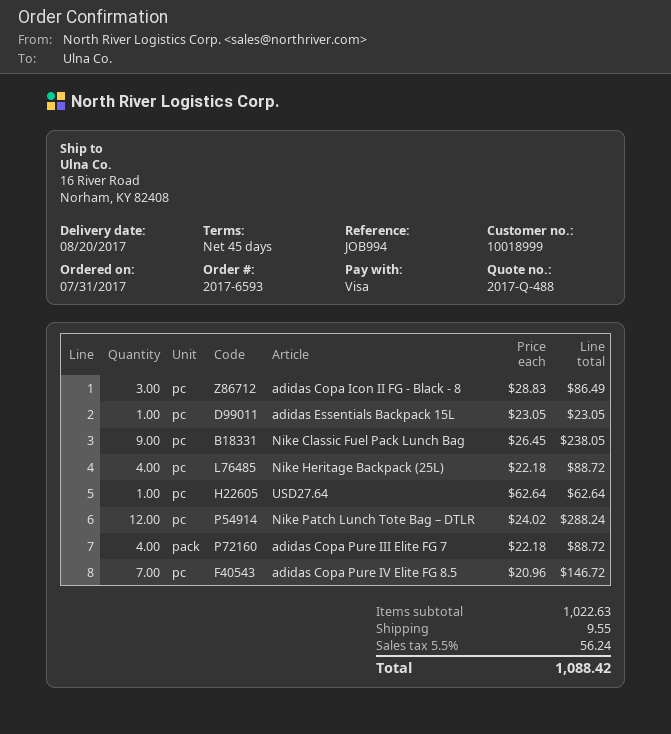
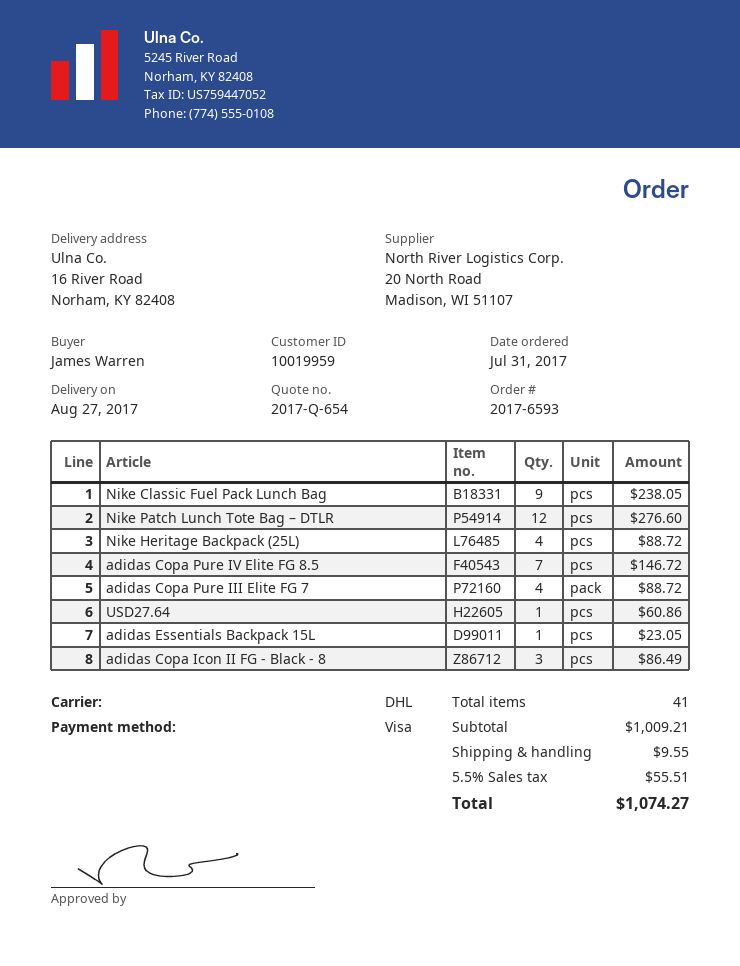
quote number: 2017-Q-488 -> 2017-Q-654
delivery date: 2017-08-20 -> 2017-08-27
customer number: 10018999 -> 10019959
USD27.64: 1 for 62.64 -> 1 for 60.86
Nike Patch Lunch Tote Bag – DTLR: 12 for 288.24 -> 12 for 276.60
subtotal: 1022.63 -> 1009.21
tax: 5.5% = 56.24 -> 5.5% = 55.51
total: 1088.42 -> 1074.27

